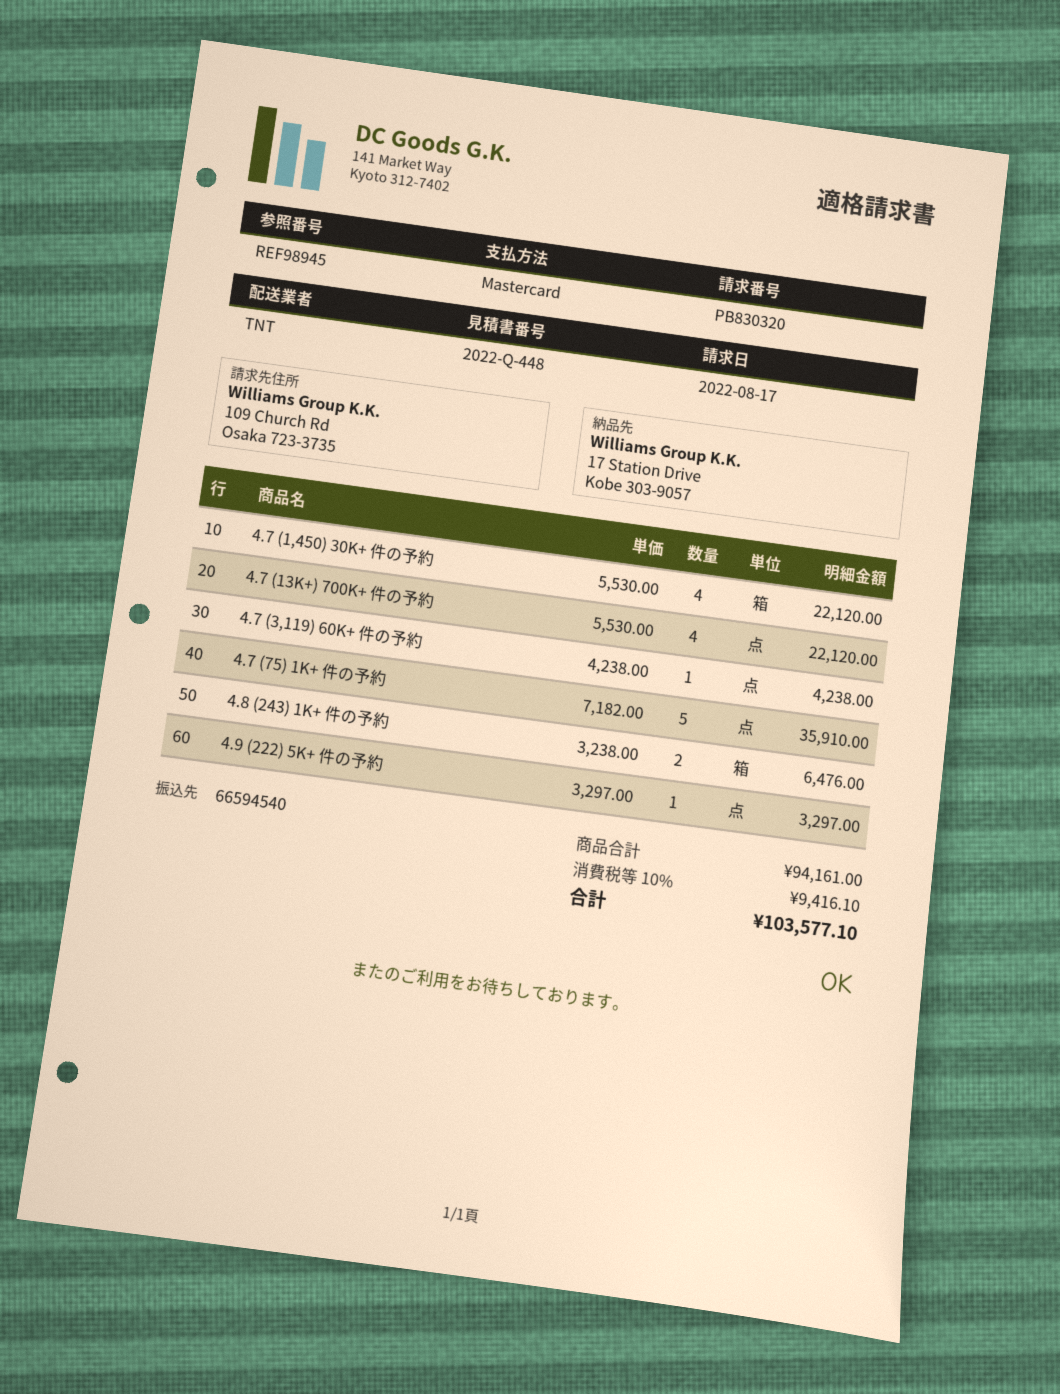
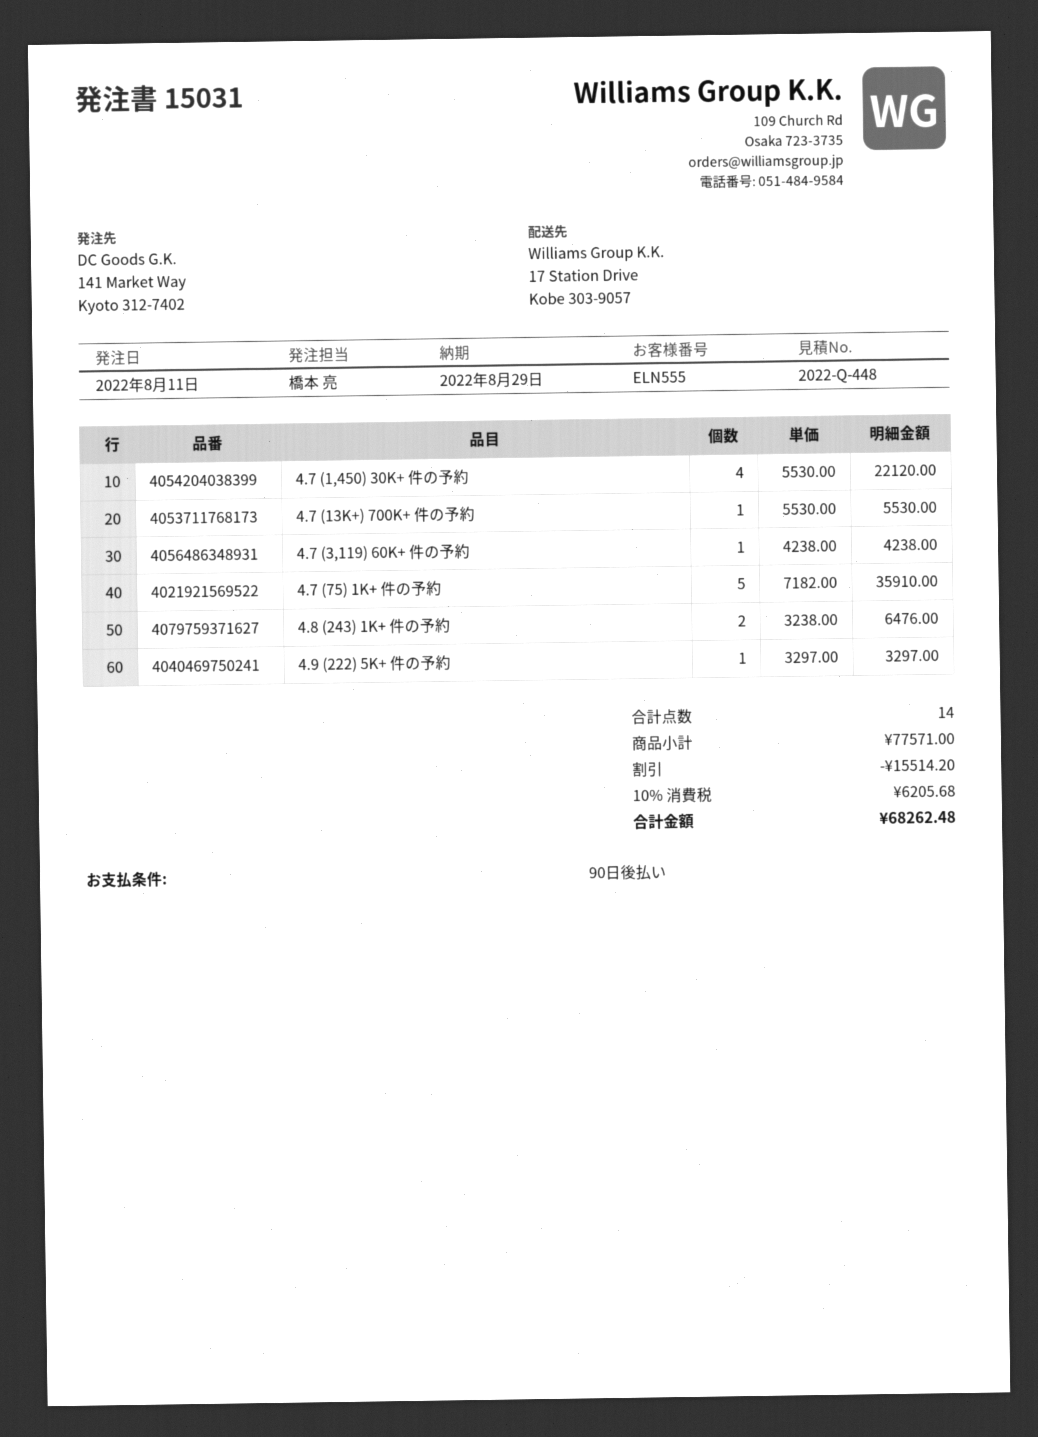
4.7 (13K+) 700K+ 件の予約: 4 x 5530.00 = 22120.00 -> 1 x 5530.00 = 5530.00
subtotal: 94161.00 -> 77571.00
discount: none -> 15514.20
tax: 10% = 9416.10 -> 10% = 6205.68
total: 103577.10 -> 68262.48

